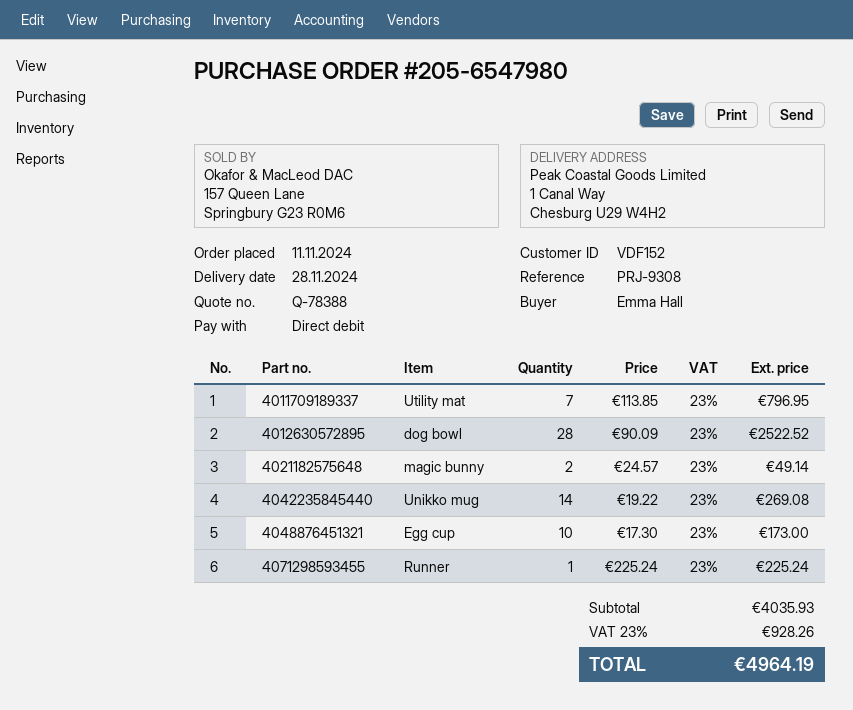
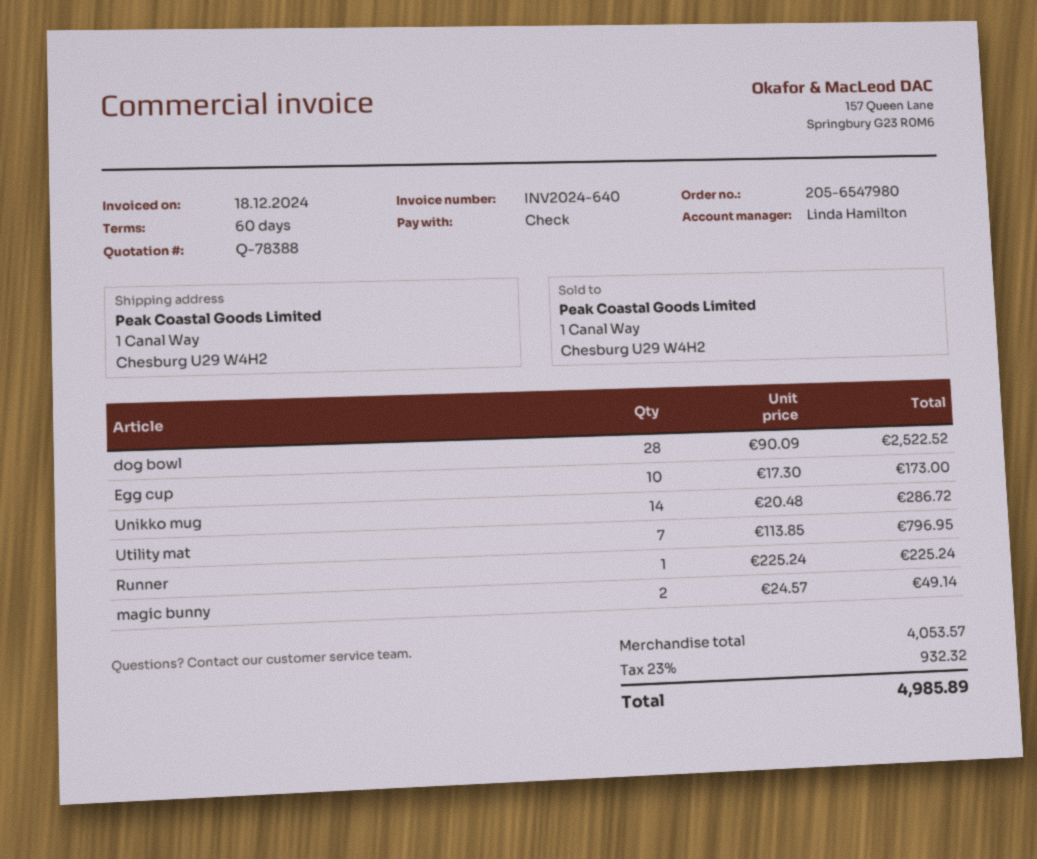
payment method: direct debit -> cheque
Unikko mug: 14 x 19.22 = 269.08 -> 14 x 20.48 = 286.72
subtotal: 4035.93 -> 4053.57
tax: 23% = 928.26 -> 23% = 932.32
total: 4964.19 -> 4985.89

